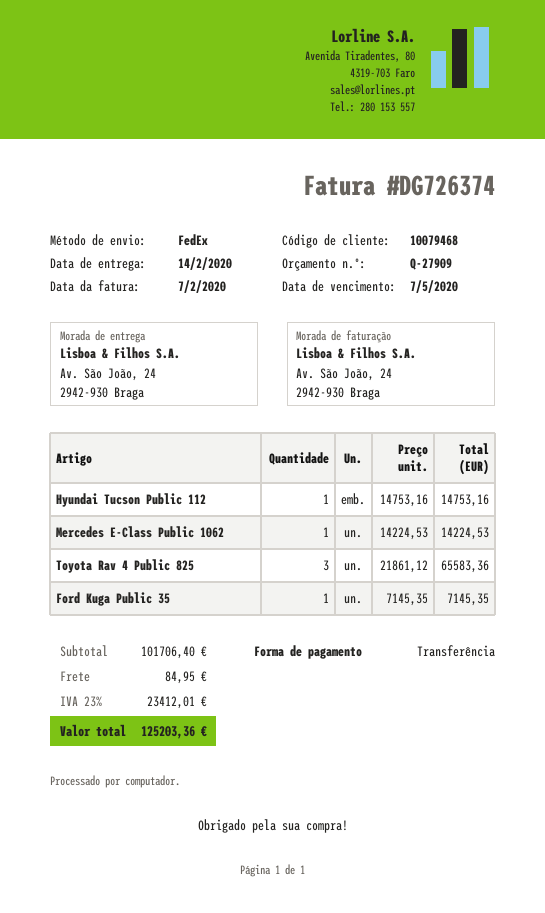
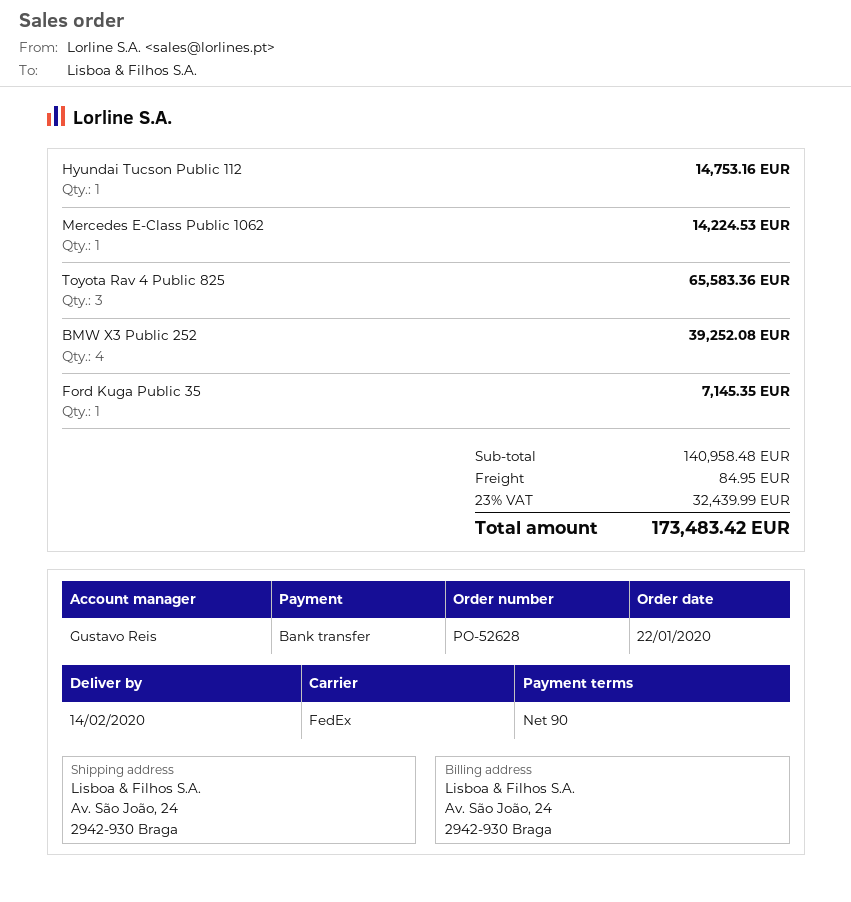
BMW X3 Public 252: none -> 4 for 39252.08
subtotal: 101706.40 -> 140958.48
tax: 23% = 23412.01 -> 23% = 32439.99
total: 125203.36 -> 173483.42

